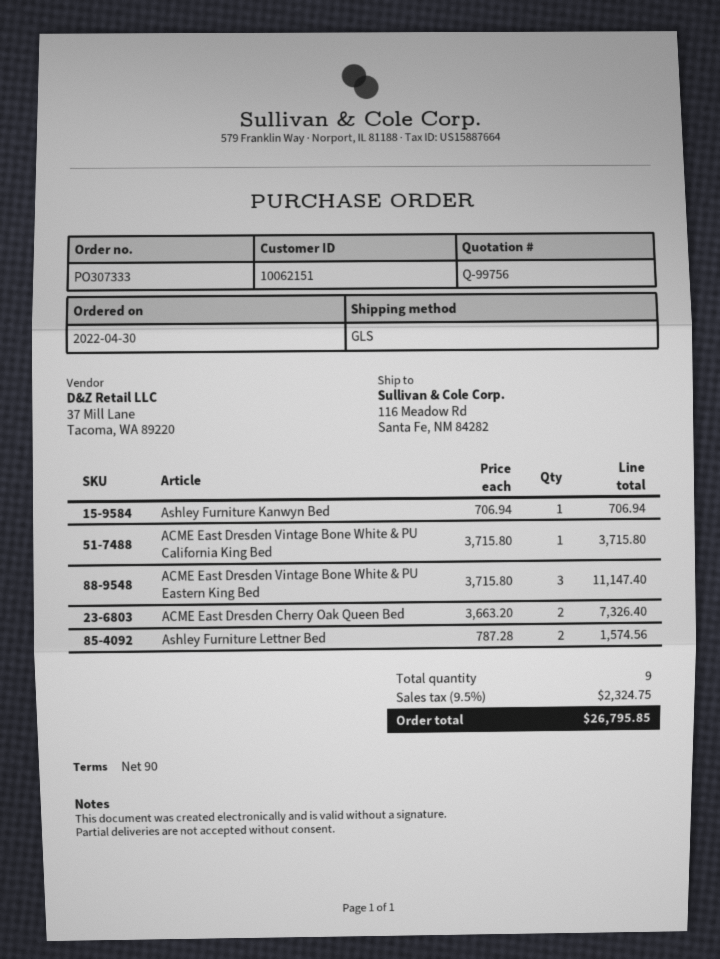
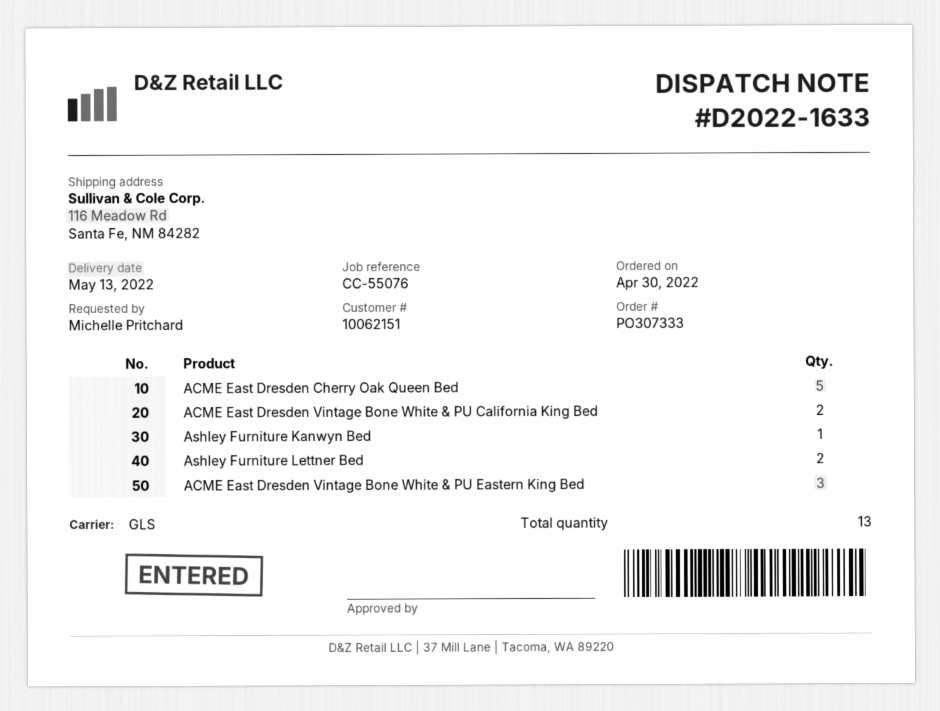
ACME East Dresden Vintage Bone White & PU California King Bed: 1 -> 2
ACME East Dresden Cherry Oak Queen Bed: 2 -> 5
total quantity: 9 -> 13

